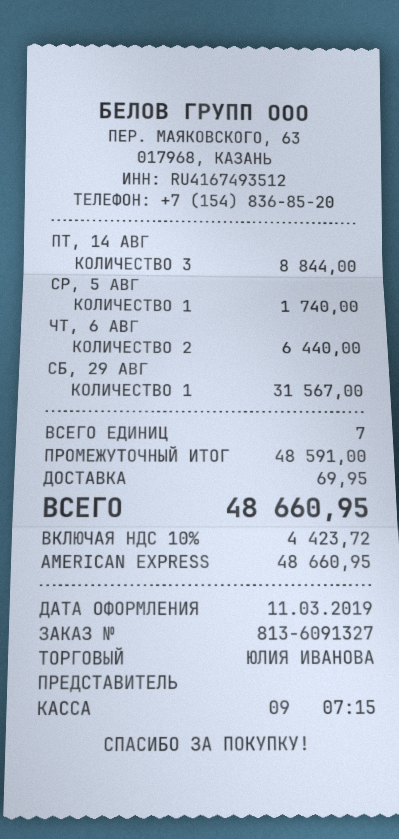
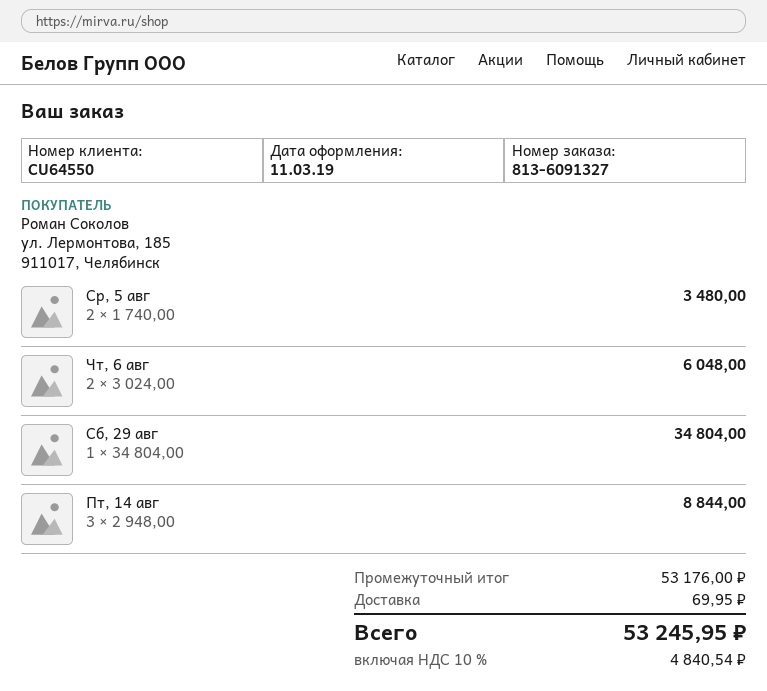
СР, 5 АВГ: 1 for 1740.00 -> 2 for 3480.00
ЧТ, 6 АВГ: 2 for 6440.00 -> 2 for 6048.00
СБ, 29 АВГ: 1 for 31567.00 -> 1 for 34804.00
subtotal: 48591.00 -> 53176.00
tax: 10% = 4423.72 -> 10% = 4840.54
total: 48660.95 -> 53245.95

